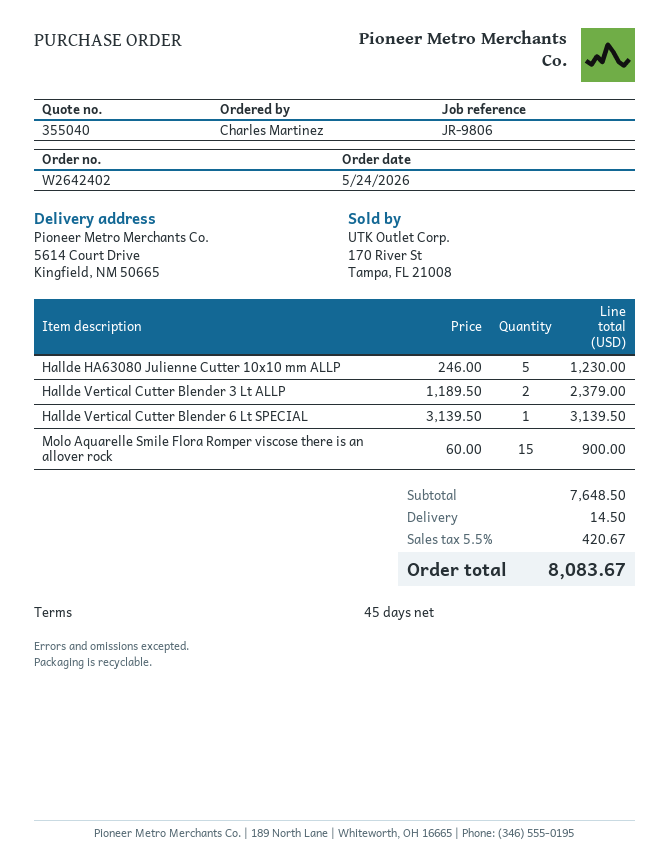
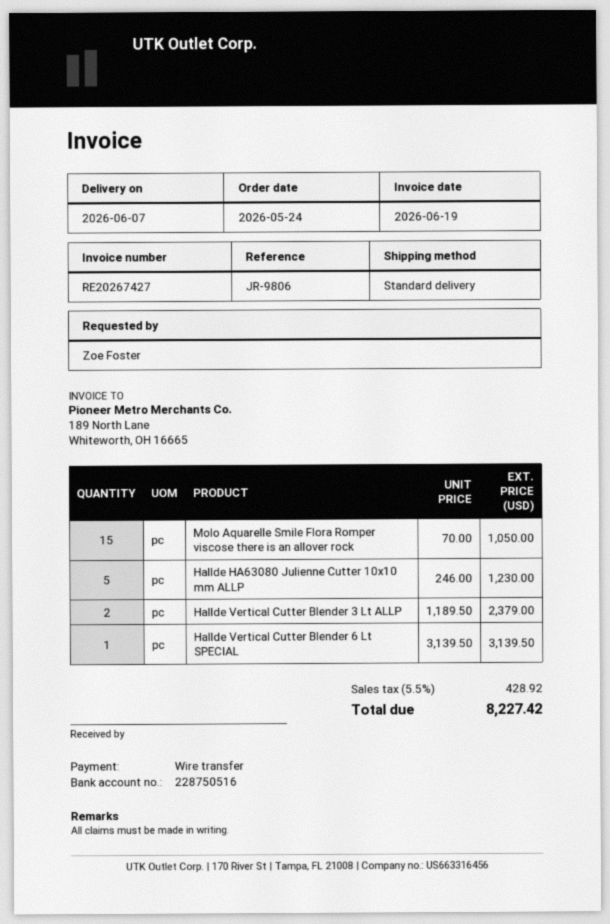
ordered by: Charles Martinez -> Zoe Foster
Molo Aquarelle Smile Flora Romper viscose there is an allover rock: 15 x 60.00 = 900.00 -> 15 x 70.00 = 1050.00
shipping: 14.50 -> none
tax: 5.5% = 420.67 -> 5.5% = 428.92
total: 8083.67 -> 8227.42

